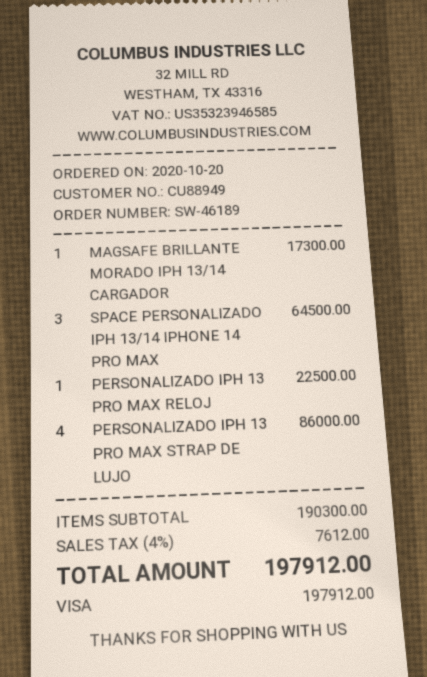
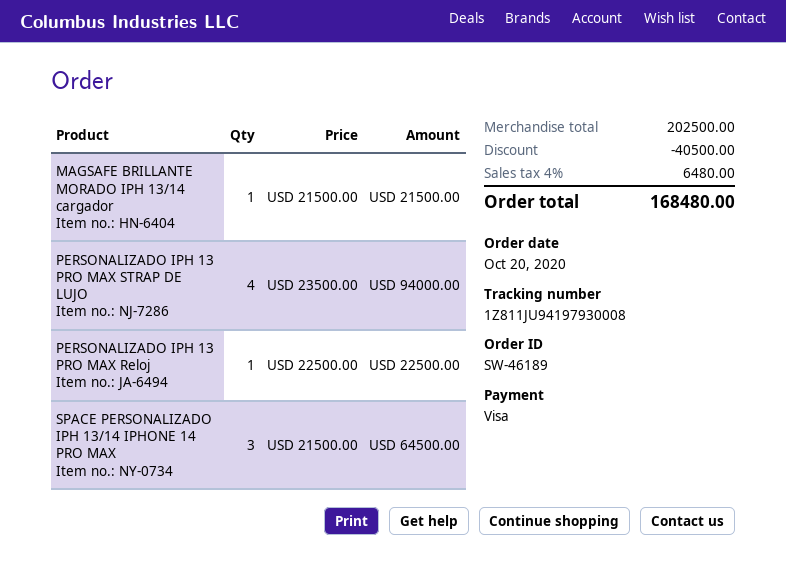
MAGSAFE BRILLANTE MORADO IPH 13/14 CARGADOR: 1 for 17300.00 -> 1 for 21500.00
PERSONALIZADO IPH 13 PRO MAX STRAP DE LUJO: 4 for 86000.00 -> 4 for 94000.00
subtotal: 190300.00 -> 202500.00
discount: none -> 40500.00
tax: 4% = 7612.00 -> 4% = 6480.00
total: 197912.00 -> 168480.00

